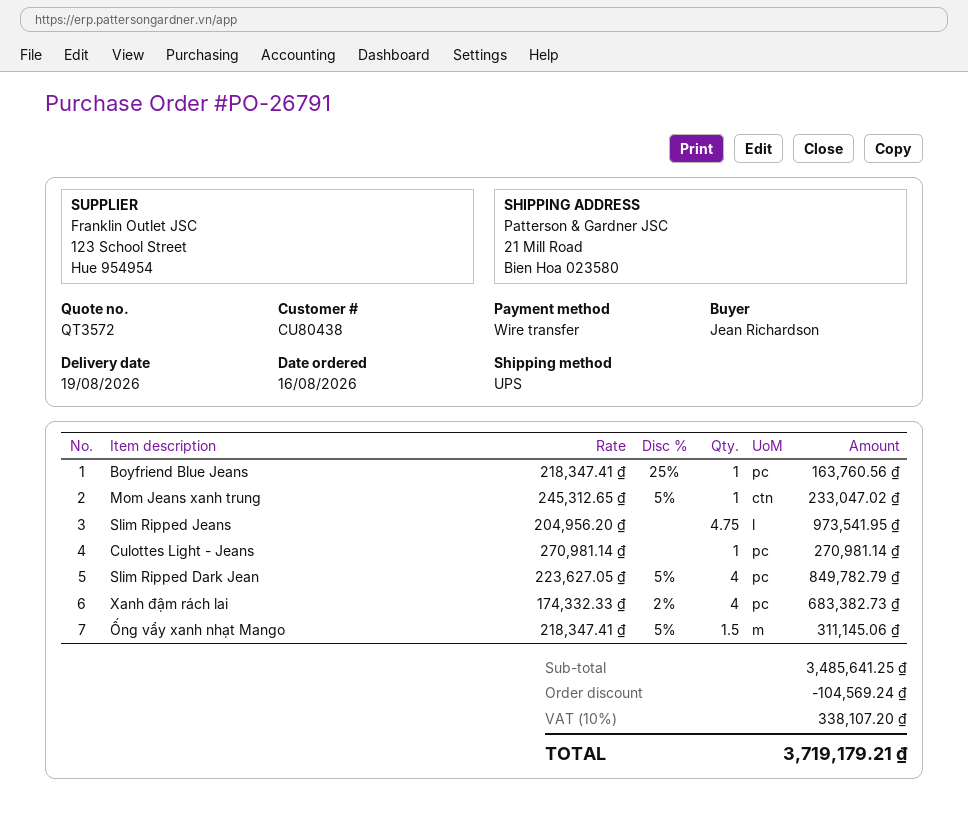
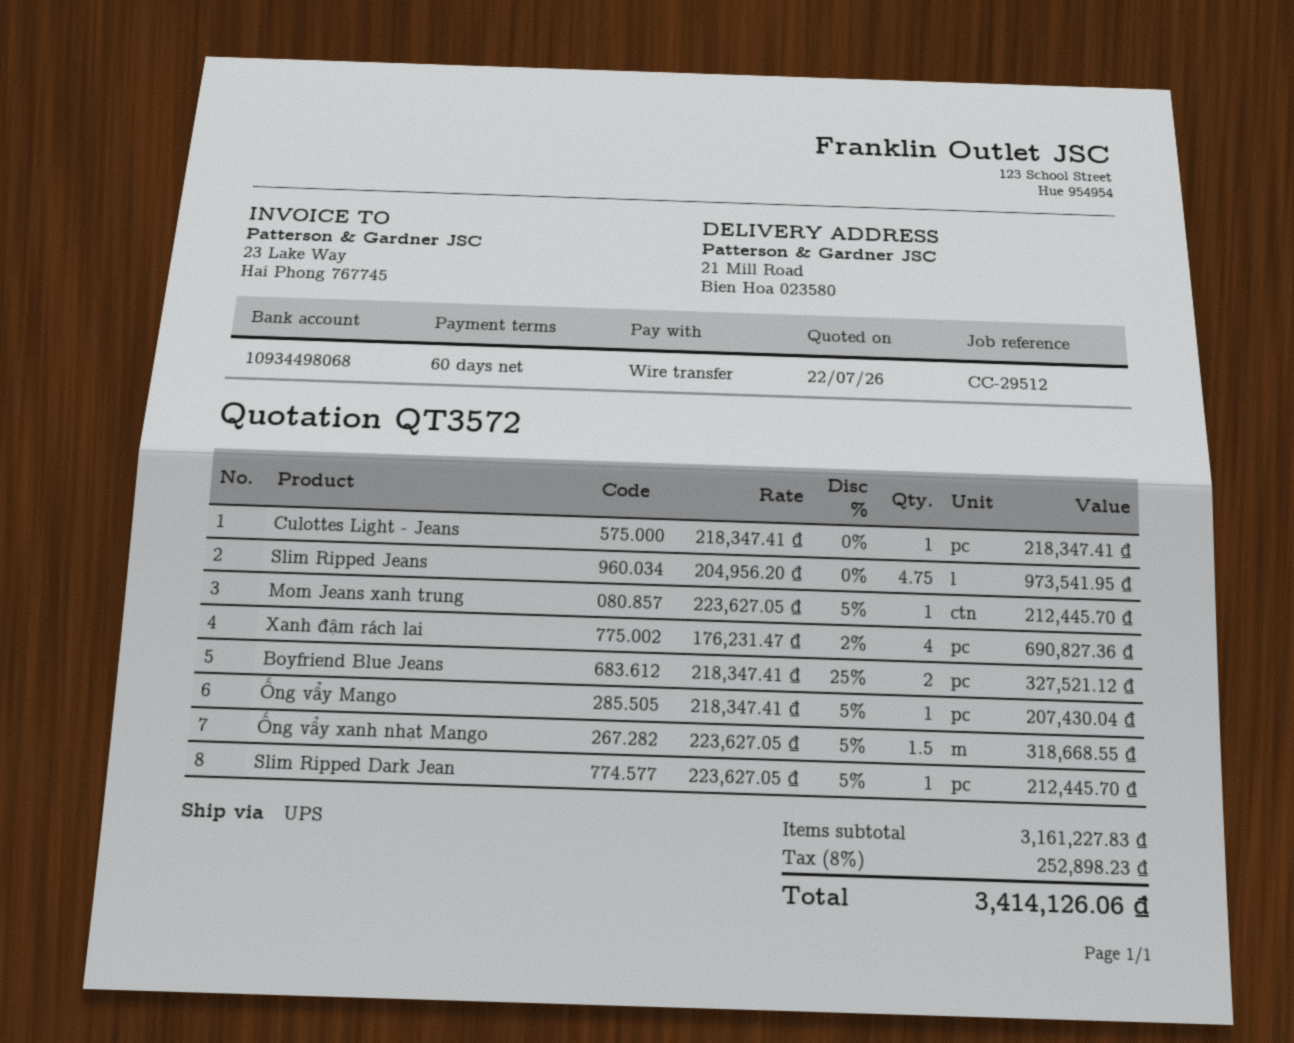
Boyfriend Blue Jeans: 1 x 218347.41 - 25% = 163760.56 -> 2 x 218347.41 - 25% = 327521.12
Mom Jeans xanh trung: 1 x 245312.65 - 5% = 233047.02 -> 1 x 223627.05 - 5% = 212445.70
Culottes Light - Jeans: 1 x 270981.14 = 270981.14 -> 1 x 218347.41 = 218347.41
Slim Ripped Dark Jean: 4 x 223627.05 - 5% = 849782.79 -> 1 x 223627.05 - 5% = 212445.70
Xanh đậm rách lai: 4 x 174332.33 - 2% = 683382.73 -> 4 x 176231.47 - 2% = 690827.36
Ống vẩy xanh nhạt Mango: 1.5 x 218347.41 - 5% = 311145.06 -> 1.5 x 223627.05 - 5% = 318668.55
Ống vẩy Mango: none -> 1 x 218347.41 - 5% = 207430.04
subtotal: 3485641.25 -> 3161227.83
discount: 104569.24 -> none
tax: 10% = 338107.20 -> 8% = 252898.23
total: 3719179.21 -> 3414126.06

